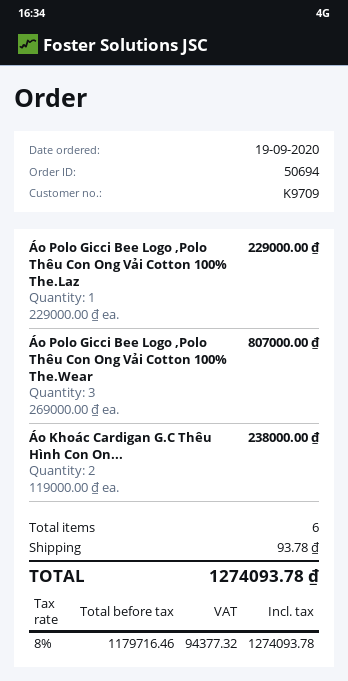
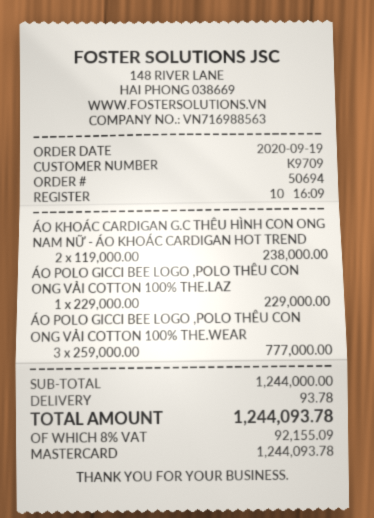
Áo Polo Gicci Bee Logo ,Polo Thêu Con Ong Vải Cotton 100% The.Wear: 3 x 269000.00 = 807000.00 -> 3 x 259000.00 = 777000.00
tax: 8% = 94377.32 -> 8% = 92155.09
total: 1274093.78 -> 1244093.78

